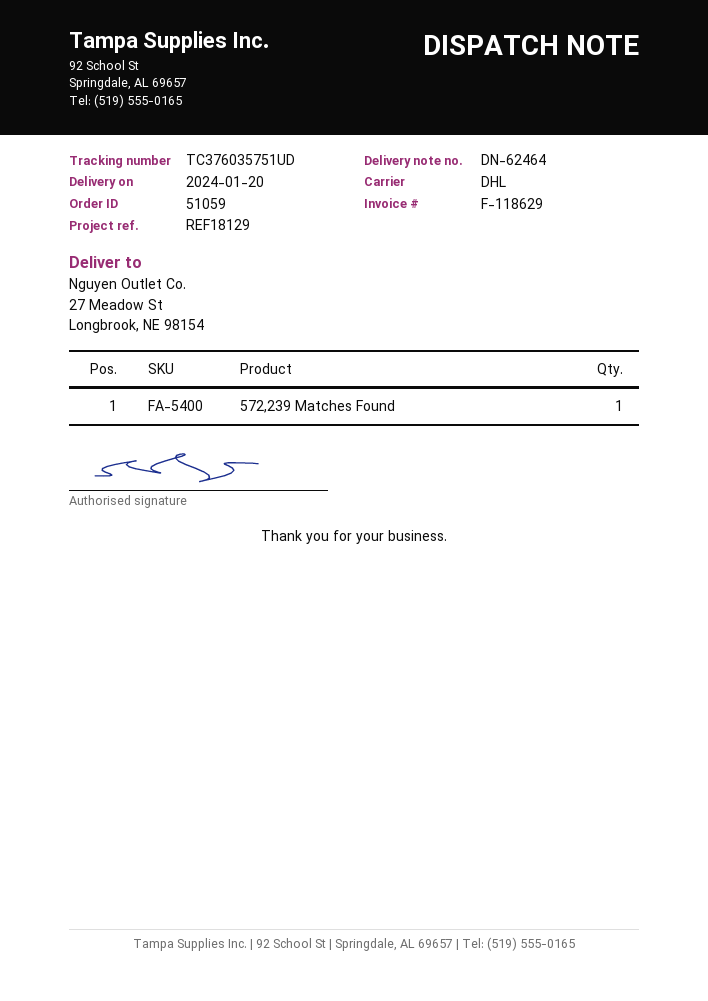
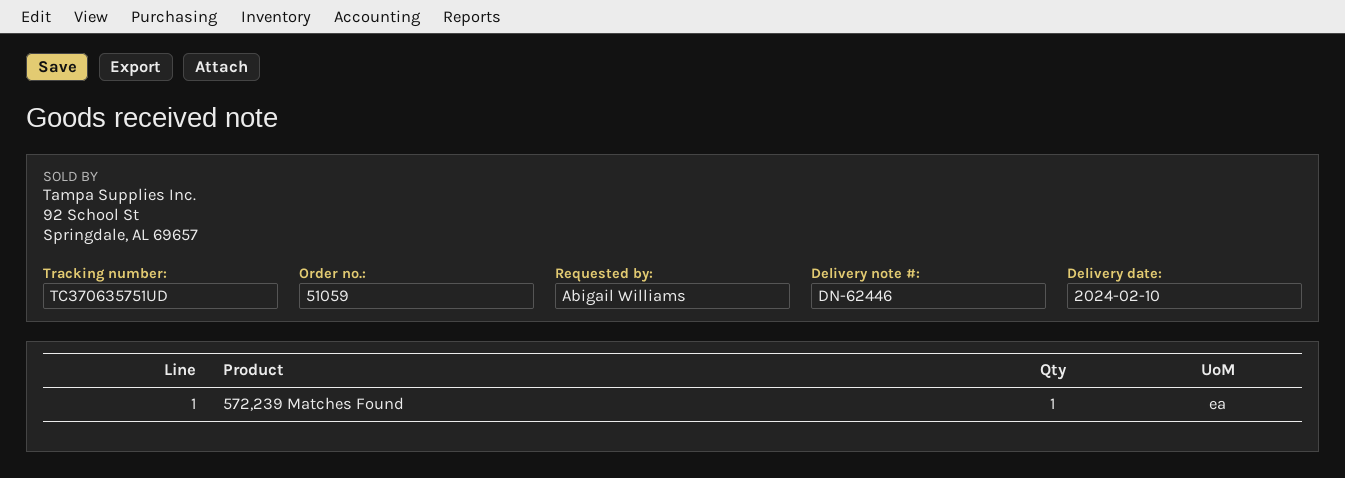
delivery note number: DN-62464 -> DN-62446
delivery date: 2024-01-20 -> 2024-02-10
tracking number: TC376035751UD -> TC370635751UD

